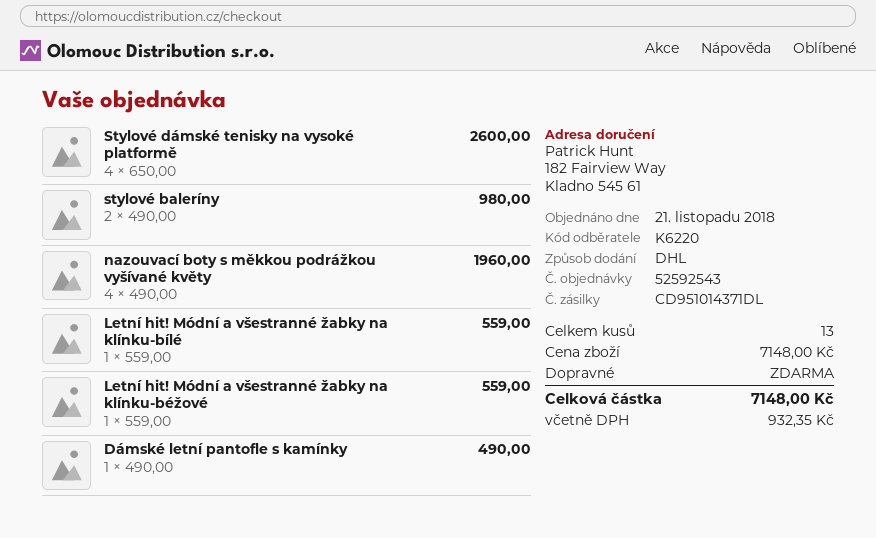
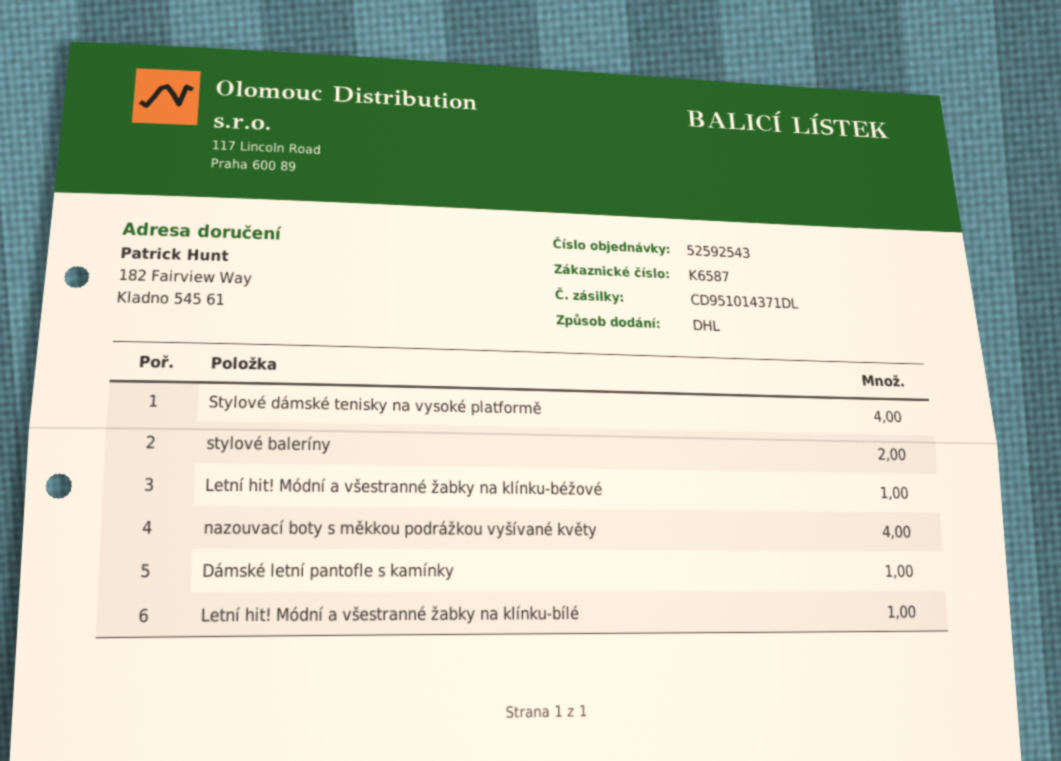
customer number: K6220 -> K6587

